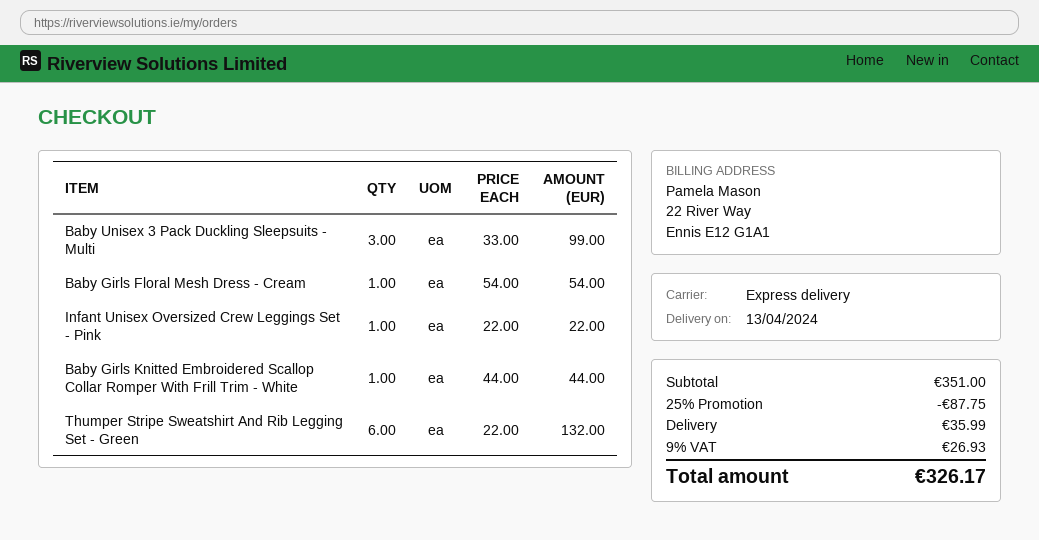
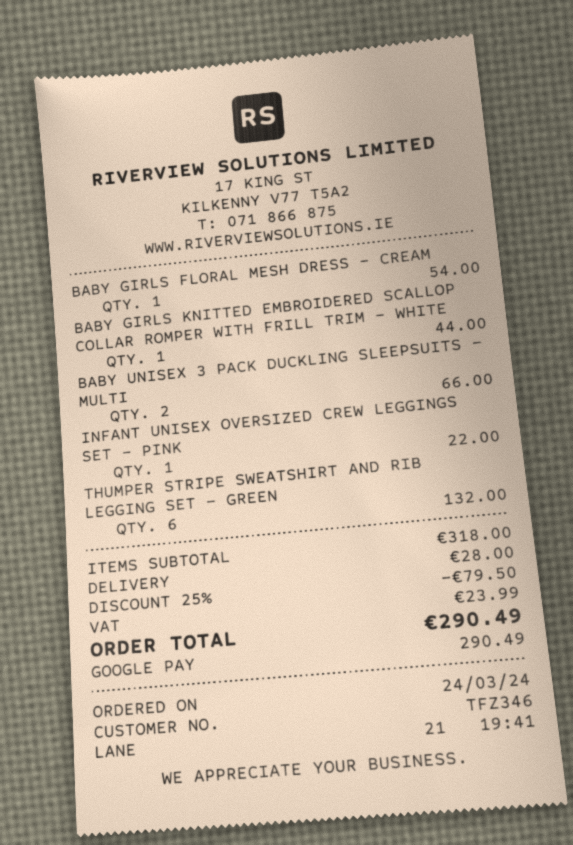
Baby Unisex 3 Pack Duckling Sleepsuits - Multi: 3 for 99.00 -> 2 for 66.00
subtotal: 351.00 -> 318.00
discount: 25% = 87.75 -> 25% = 79.50
shipping: 35.99 -> 28.00
tax: 26.93 -> 23.99
total: 326.17 -> 290.49

